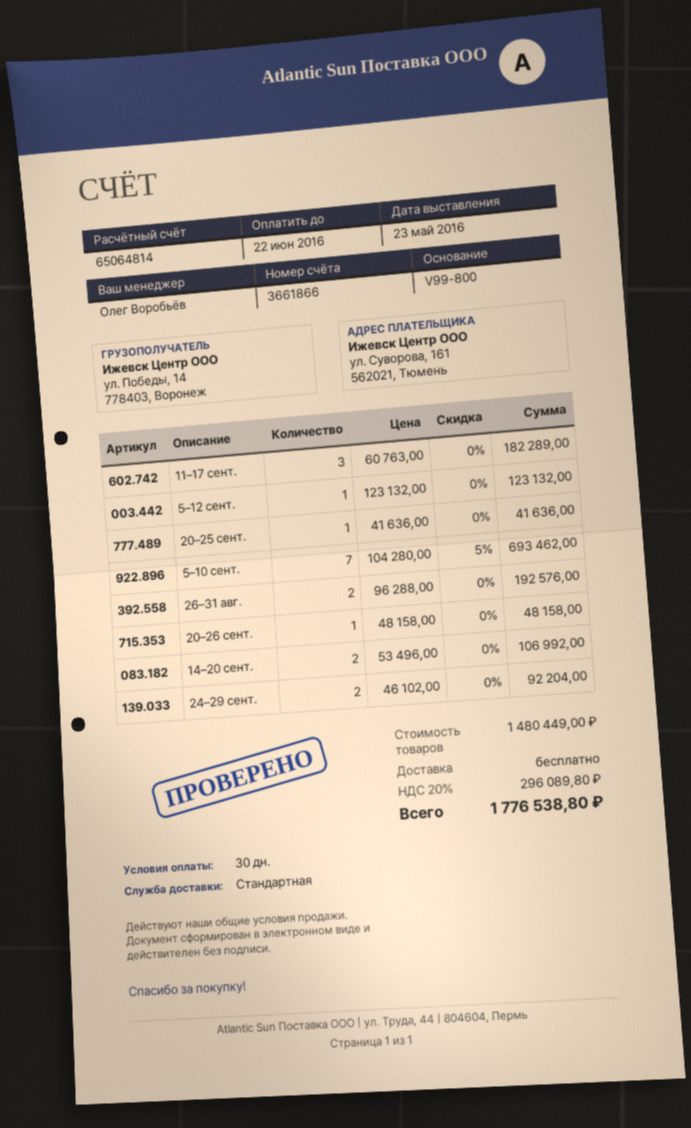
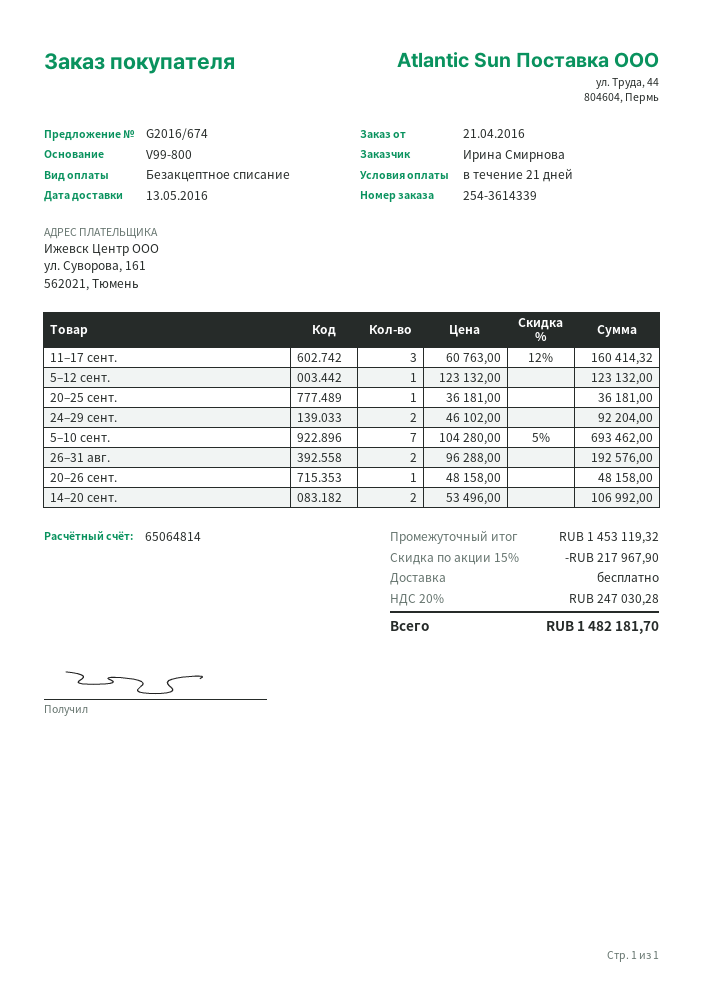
payment terms: 30 days -> 21 days
11–17 сент.: 3 x 60763.00 = 182289.00 -> 3 x 60763.00 - 12% = 160414.32
20–25 сент.: 1 x 41636.00 = 41636.00 -> 1 x 36181.00 = 36181.00
subtotal: 1480449.00 -> 1453119.32
discount: none -> 15% = 217967.90
tax: 20% = 296089.80 -> 20% = 247030.28
total: 1776538.80 -> 1482181.70

